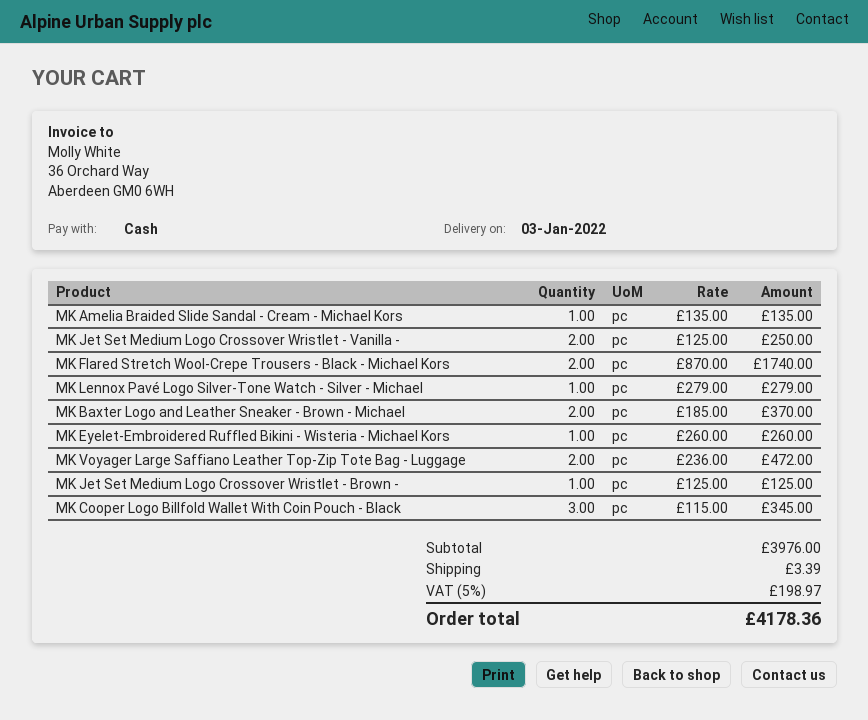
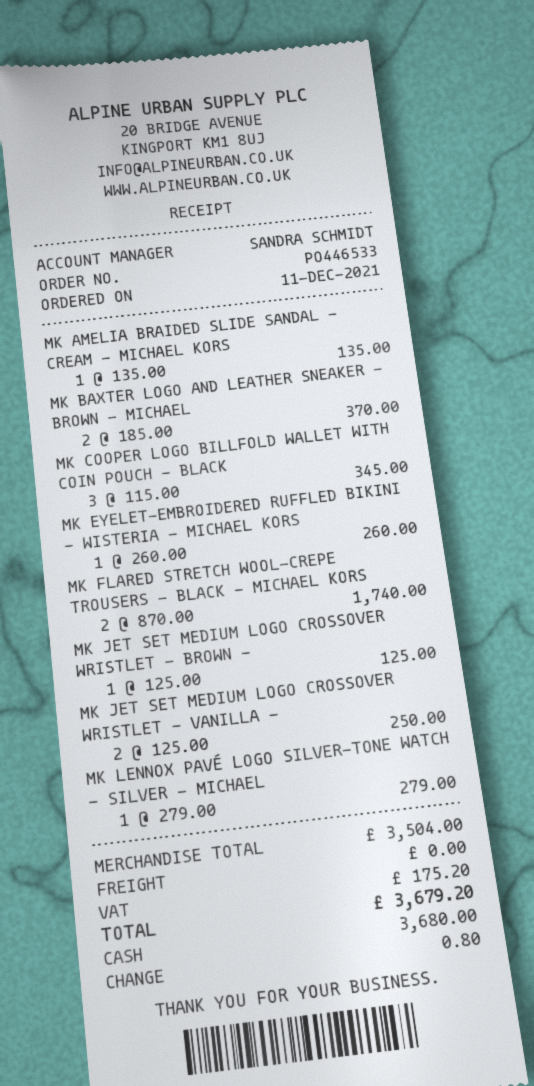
MK Voyager Large Saffiano Leather Top-Zip Tote Bag - Luggage: 2 x 236.00 = 472.00 -> none
subtotal: 3976.00 -> 3504.00
shipping: 3.39 -> 0.00
tax: 198.97 -> 175.20
total: 4178.36 -> 3679.20

